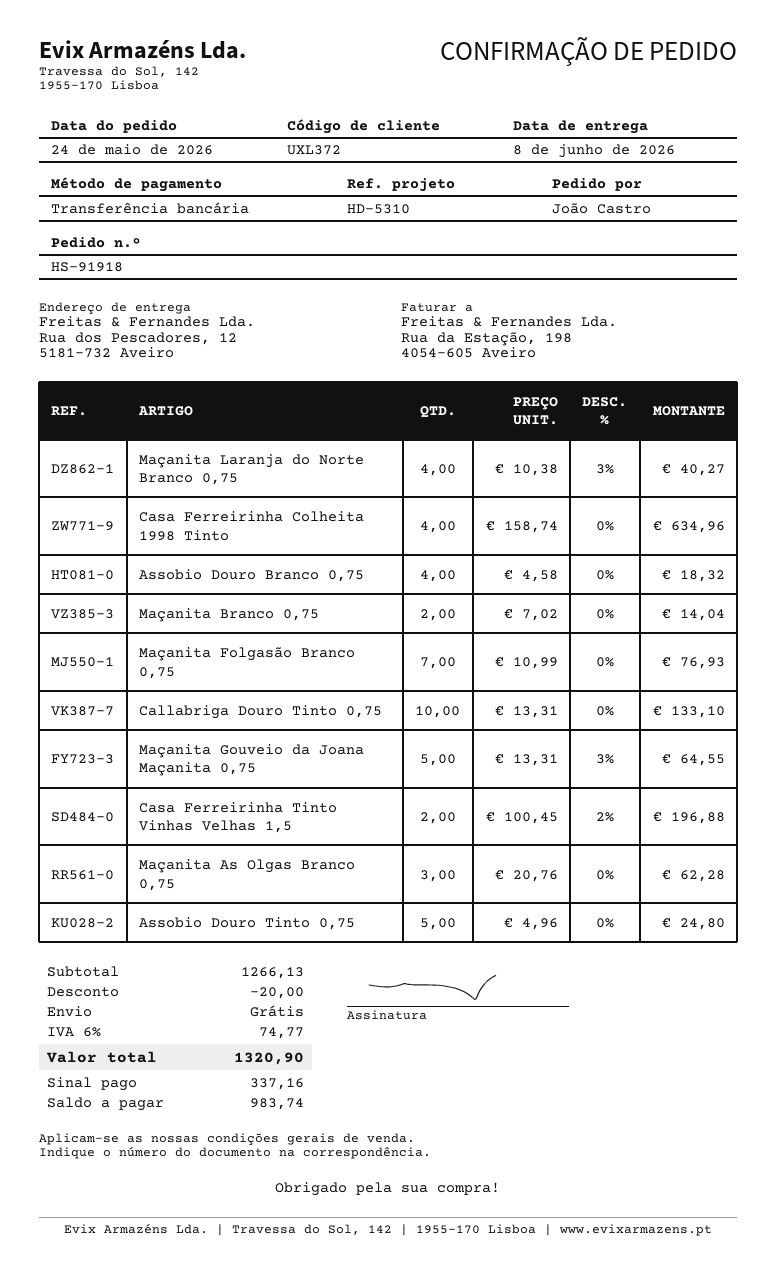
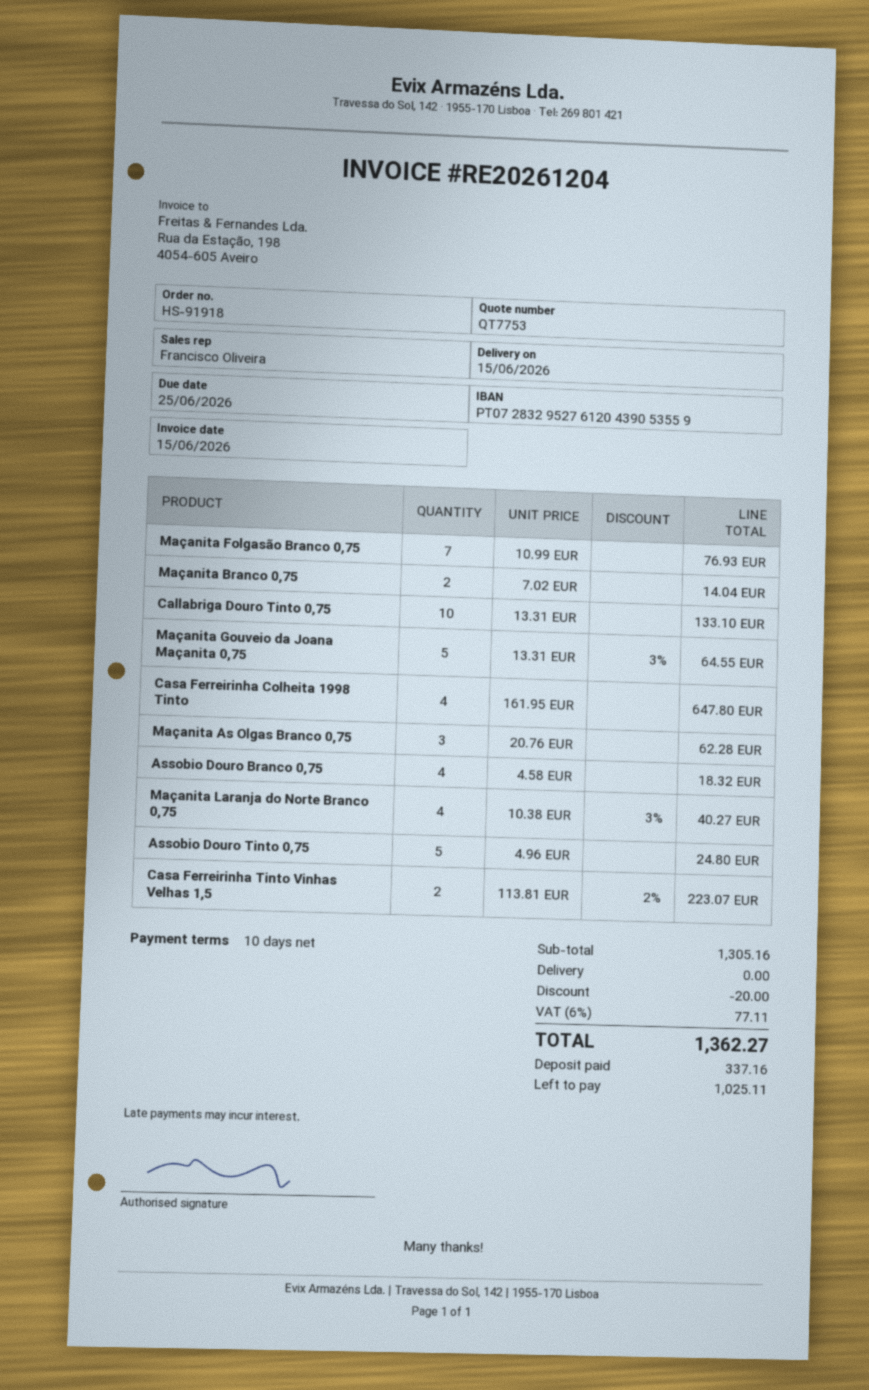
delivery date: 2026-06-08 -> 2026-06-15
Casa Ferreirinha Colheita 1998 Tinto: 4 x 158.74 = 634.96 -> 4 x 161.95 = 647.80
Casa Ferreirinha Tinto Vinhas Velhas 1,5: 2 x 100.45 - 2% = 196.88 -> 2 x 113.81 - 2% = 223.07
subtotal: 1266.13 -> 1305.16
tax: 6% = 74.77 -> 6% = 77.11
total: 1320.90 -> 1362.27
balance: 983.74 -> 1025.11

